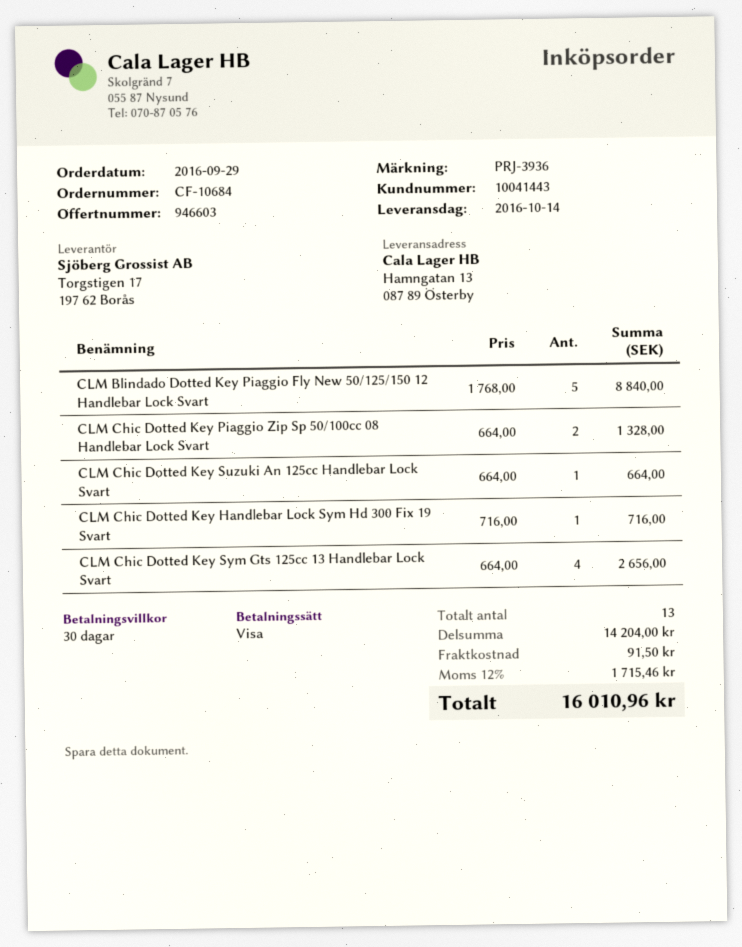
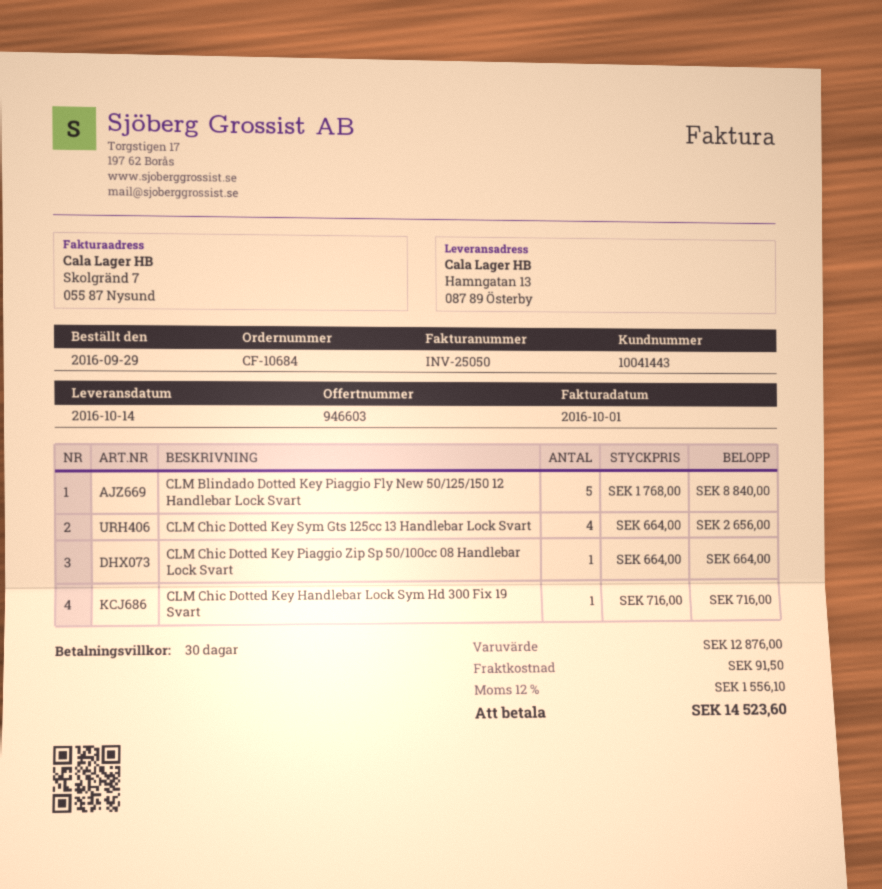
CLM Chic Dotted Key Piaggio Zip Sp 50/100cc 08 Handlebar Lock Svart: 2 x 664.00 = 1328.00 -> 1 x 664.00 = 664.00
CLM Chic Dotted Key Suzuki An 125cc Handlebar Lock Svart: 1 x 664.00 = 664.00 -> none
subtotal: 14204.00 -> 12876.00
tax: 12% = 1715.46 -> 12% = 1556.10
total: 16010.96 -> 14523.60

